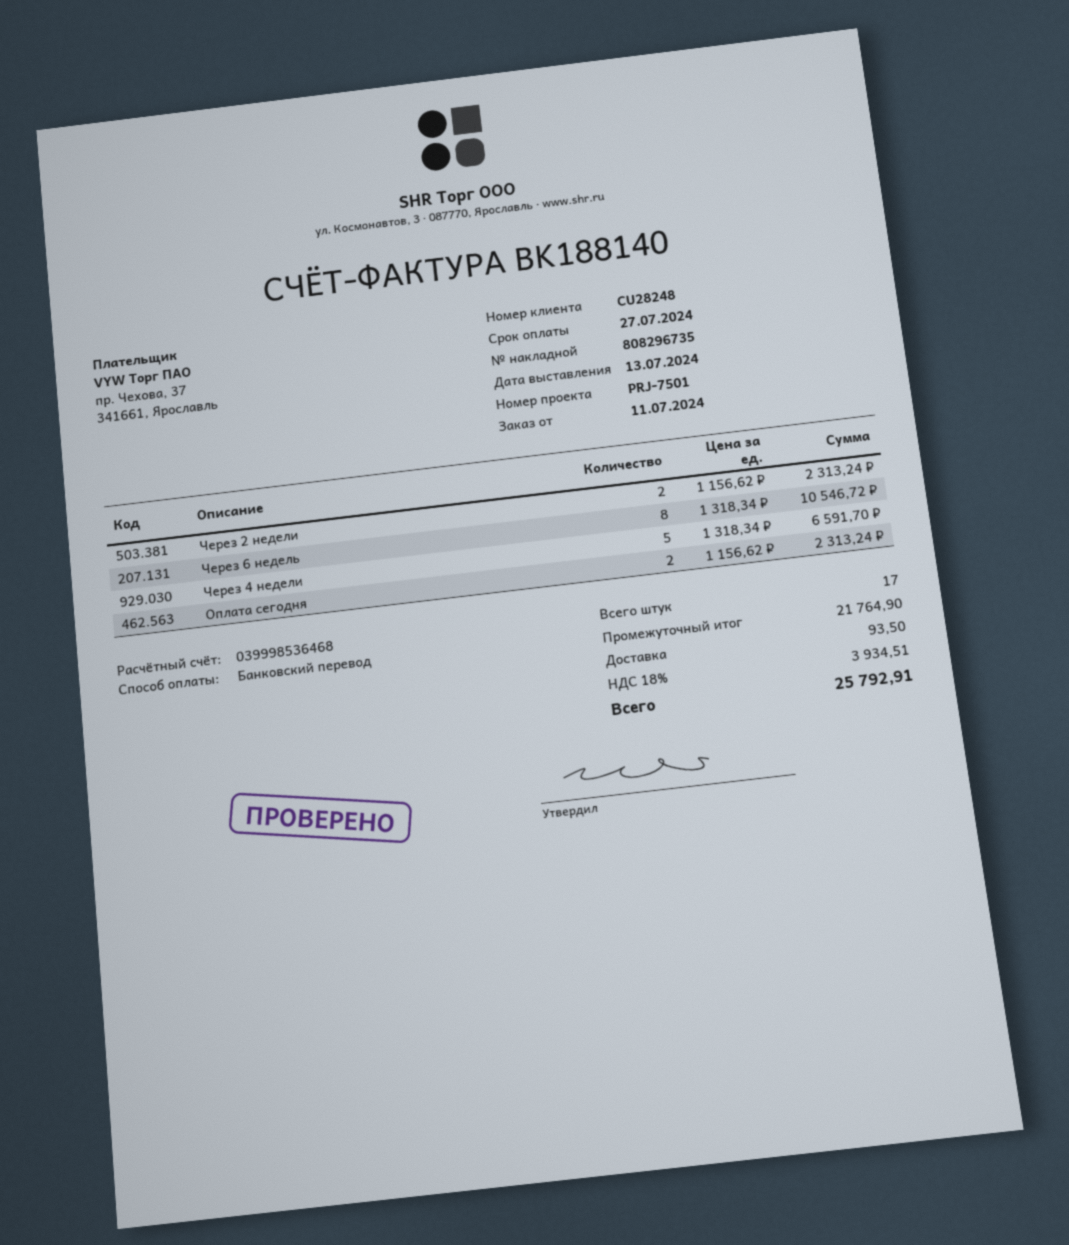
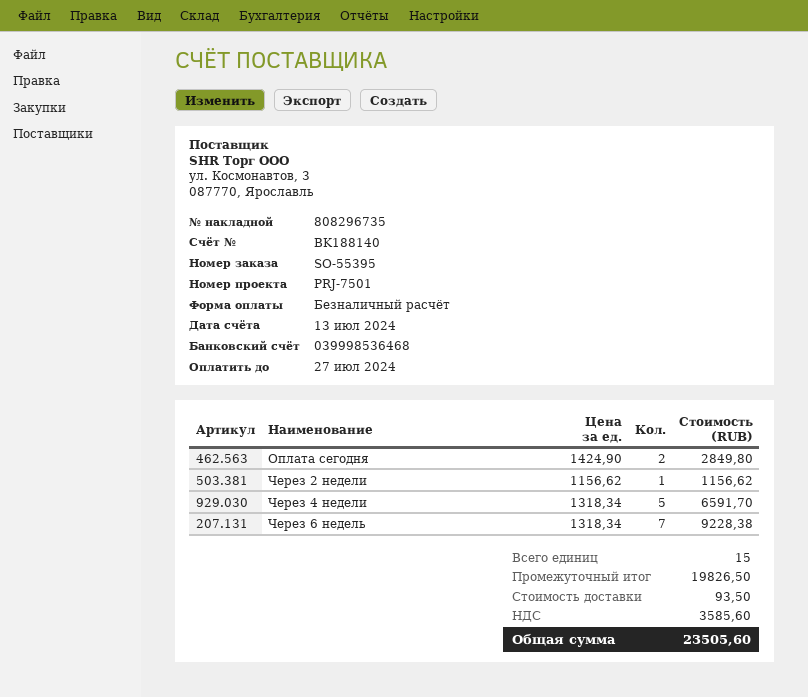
Через 2 недели: 2 x 1156.62 = 2313.24 -> 1 x 1156.62 = 1156.62
Через 6 недель: 8 x 1318.34 = 10546.72 -> 7 x 1318.34 = 9228.38
Оплата сегодня: 2 x 1156.62 = 2313.24 -> 2 x 1424.90 = 2849.80
total quantity: 17 -> 15
subtotal: 21764.90 -> 19826.50
tax: 3934.51 -> 3585.60
total: 25792.91 -> 23505.60

